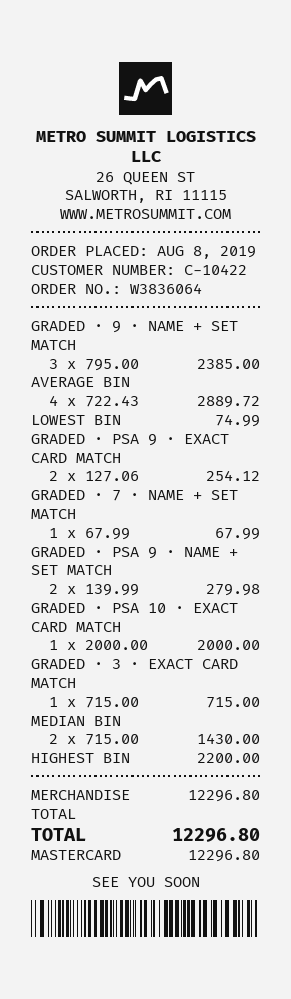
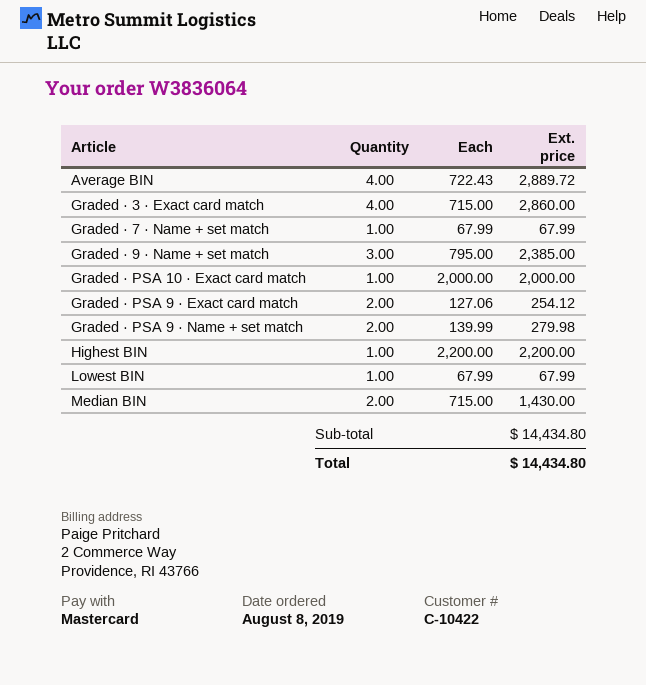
LOWEST BIN: 1 x 74.99 = 74.99 -> 1 x 67.99 = 67.99
GRADED · 3 · EXACT CARD MATCH: 1 x 715.00 = 715.00 -> 4 x 715.00 = 2860.00
subtotal: 12296.80 -> 14434.80
total: 12296.80 -> 14434.80

